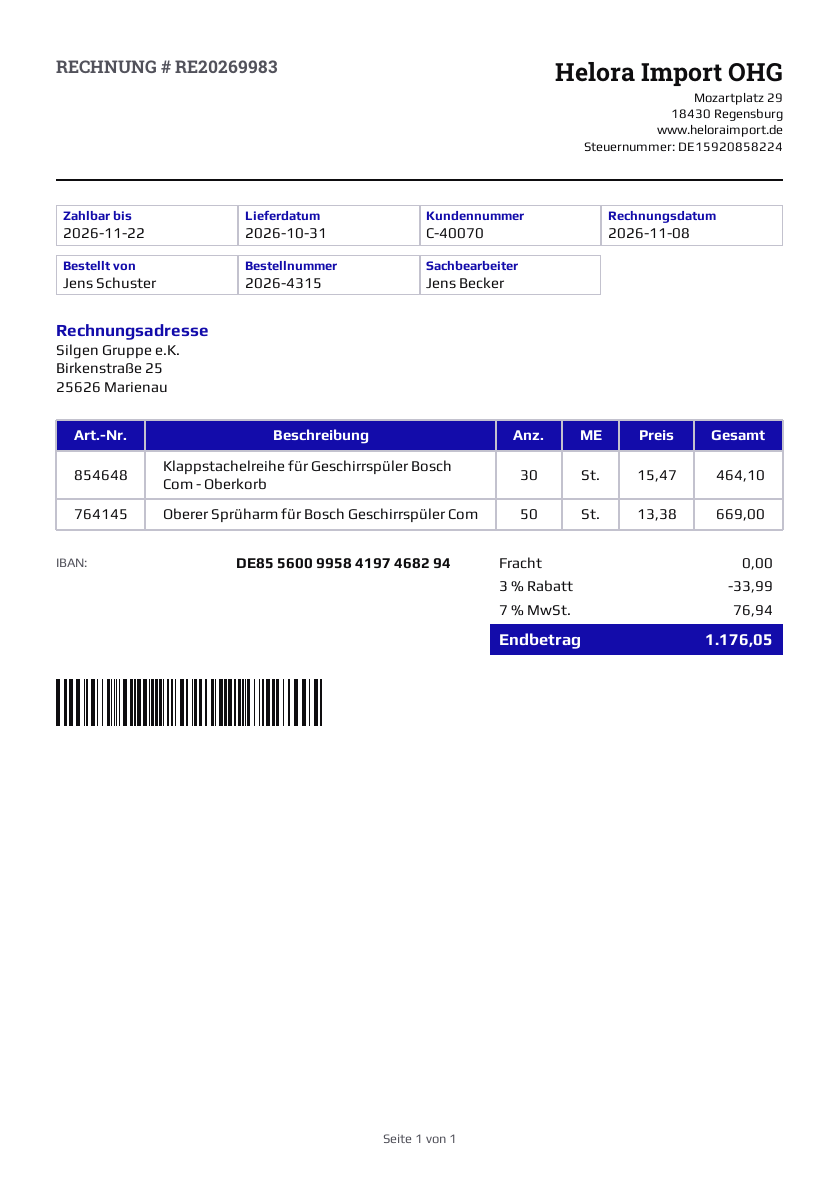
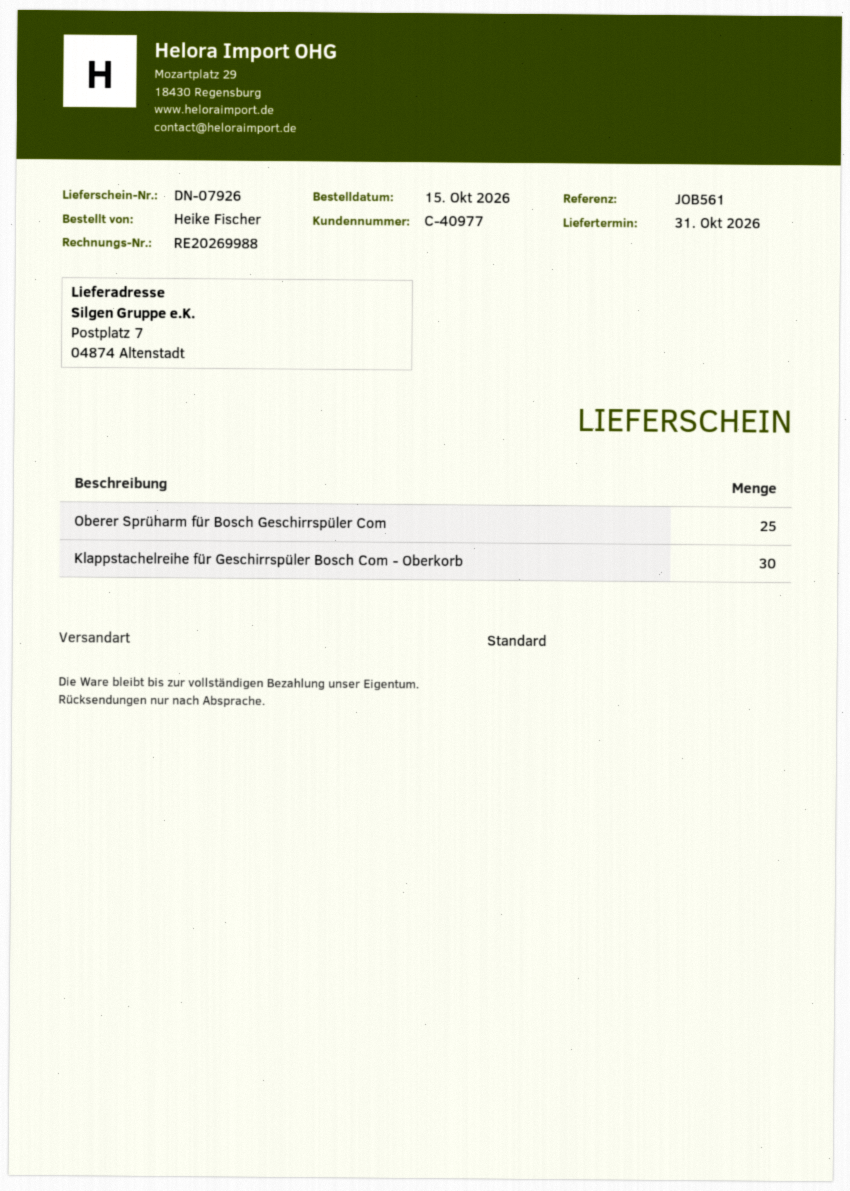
invoice number: RE20269983 -> RE20269988
customer number: C-40070 -> C-40977
ordered by: Jens Schuster -> Heike Fischer
Oberer Sprüharm für Bosch Geschirrspüler Com: 50 -> 25

